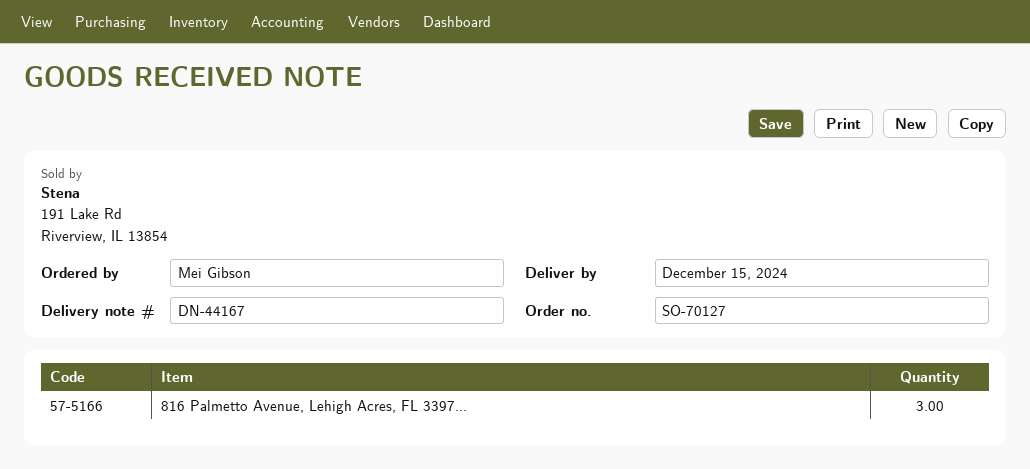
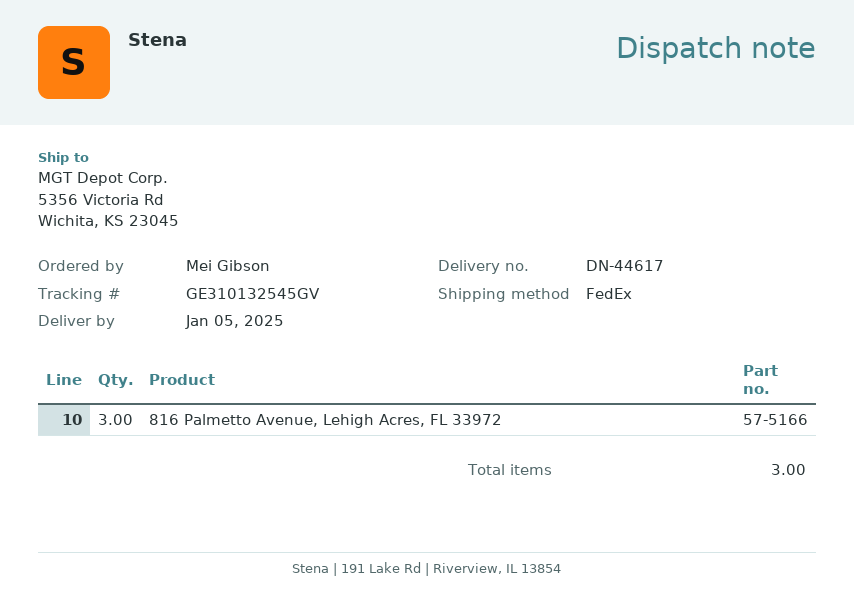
delivery note number: DN-44167 -> DN-44617
delivery date: 2024-12-15 -> 2025-01-05

